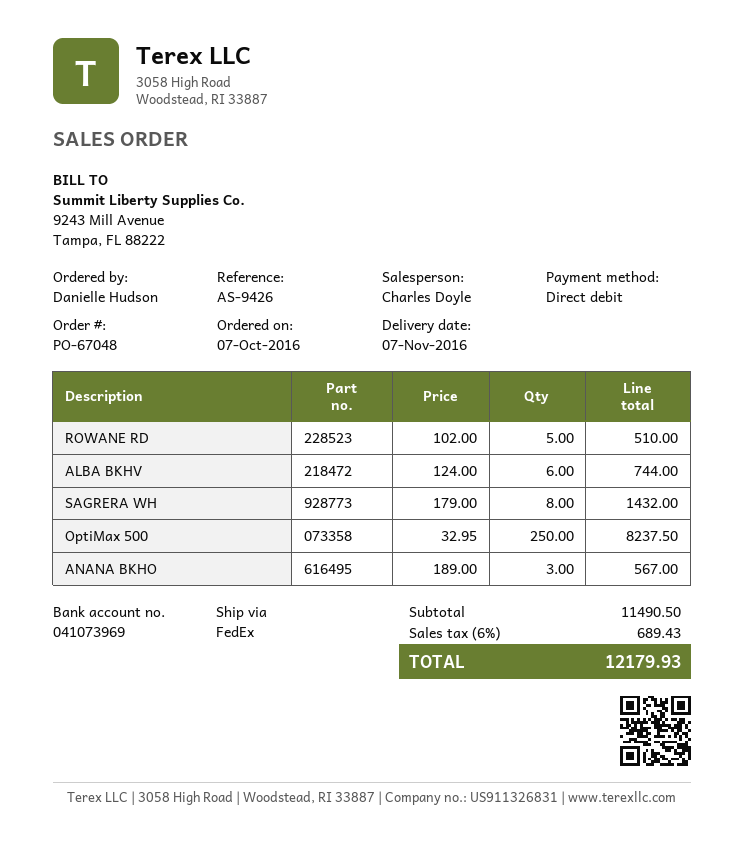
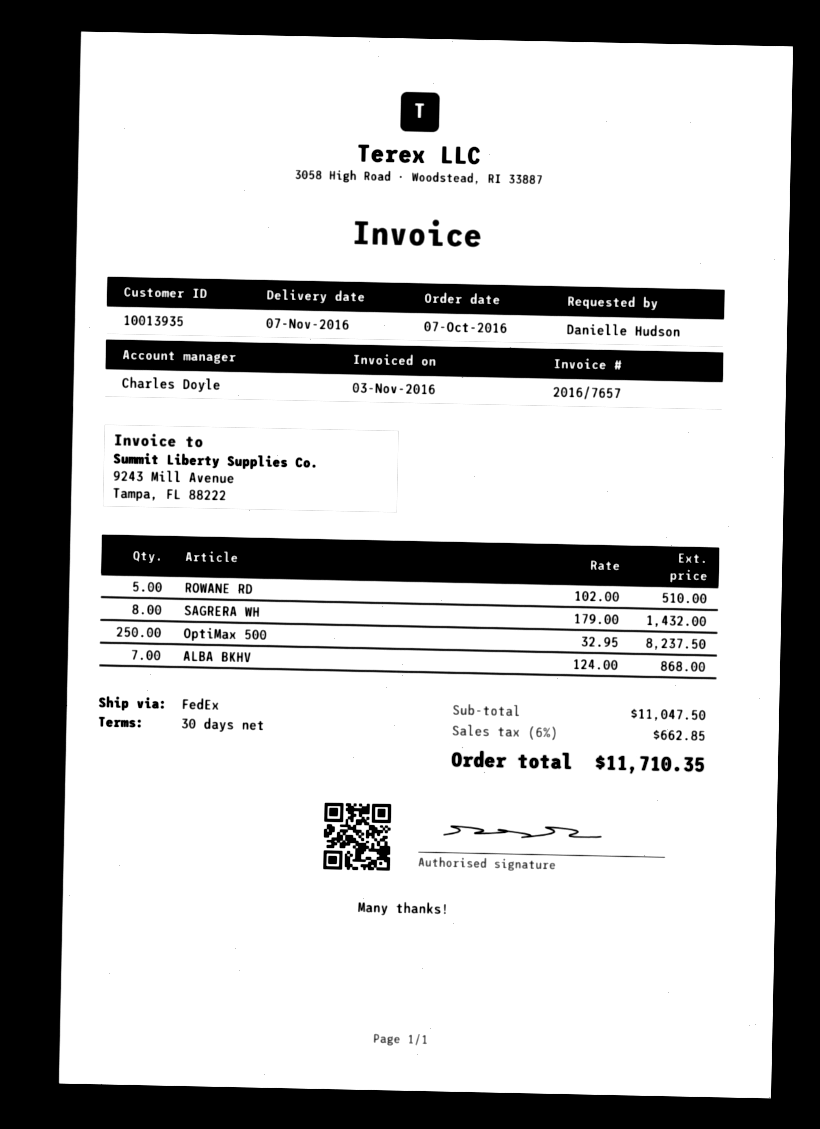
ALBA BKHV: 6 x 124.00 = 744.00 -> 7 x 124.00 = 868.00
ANANA BKHO: 3 x 189.00 = 567.00 -> none
subtotal: 11490.50 -> 11047.50
tax: 6% = 689.43 -> 6% = 662.85
total: 12179.93 -> 11710.35

